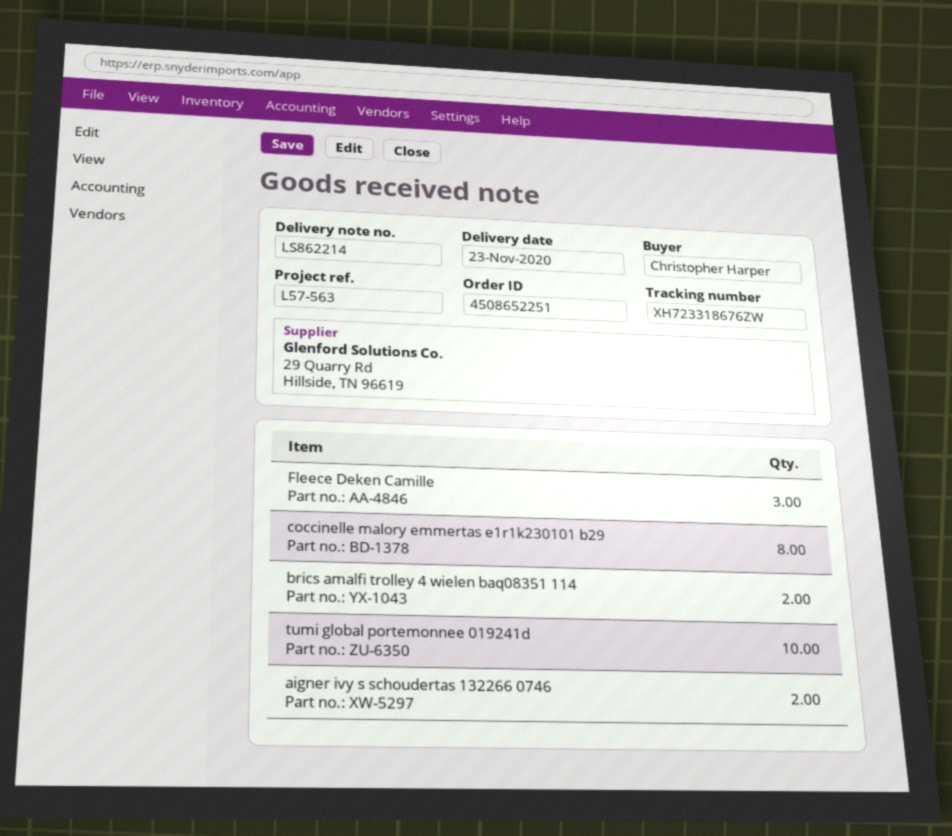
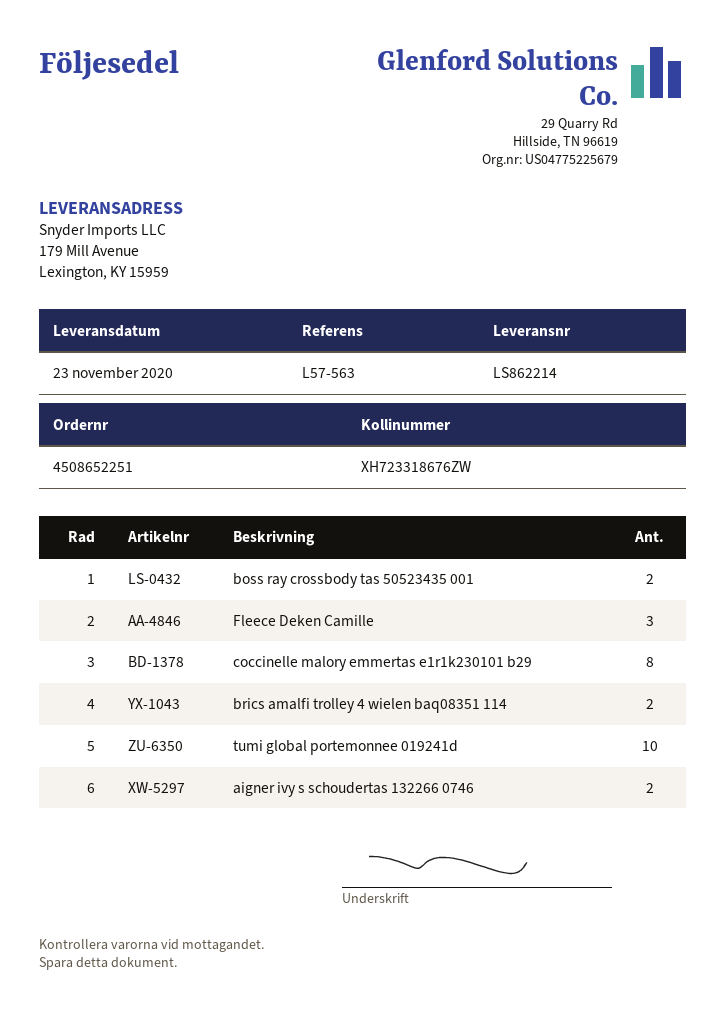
boss ray crossbody tas 50523435 001: none -> 2

